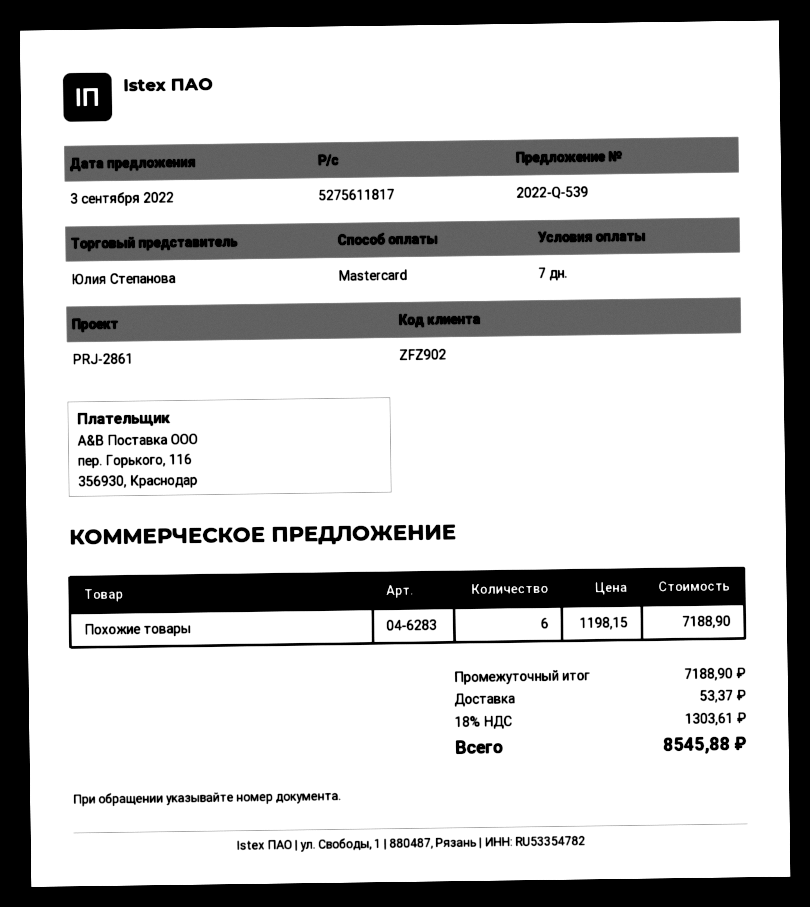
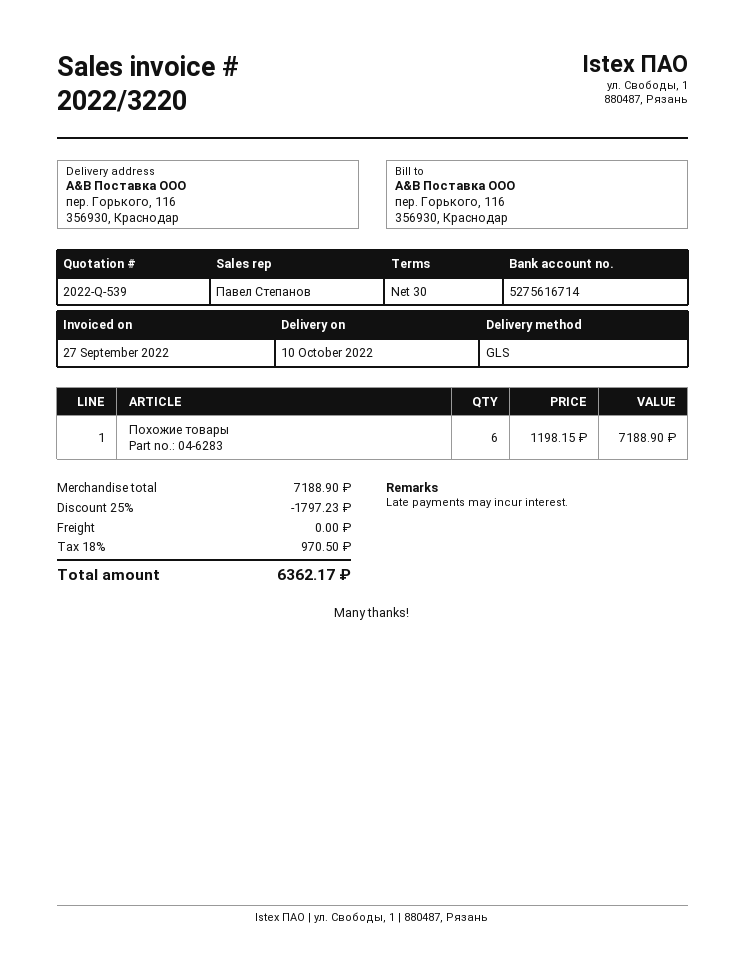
payment terms: 7 days -> 30 days
sales rep: Юлия Степанова -> Павел Степанов
bank account: 5275611817 -> 5275616714
discount: none -> 25% = 1797.23
shipping: 53.37 -> 0.00
tax: 18% = 1303.61 -> 18% = 970.50
total: 8545.88 -> 6362.17

